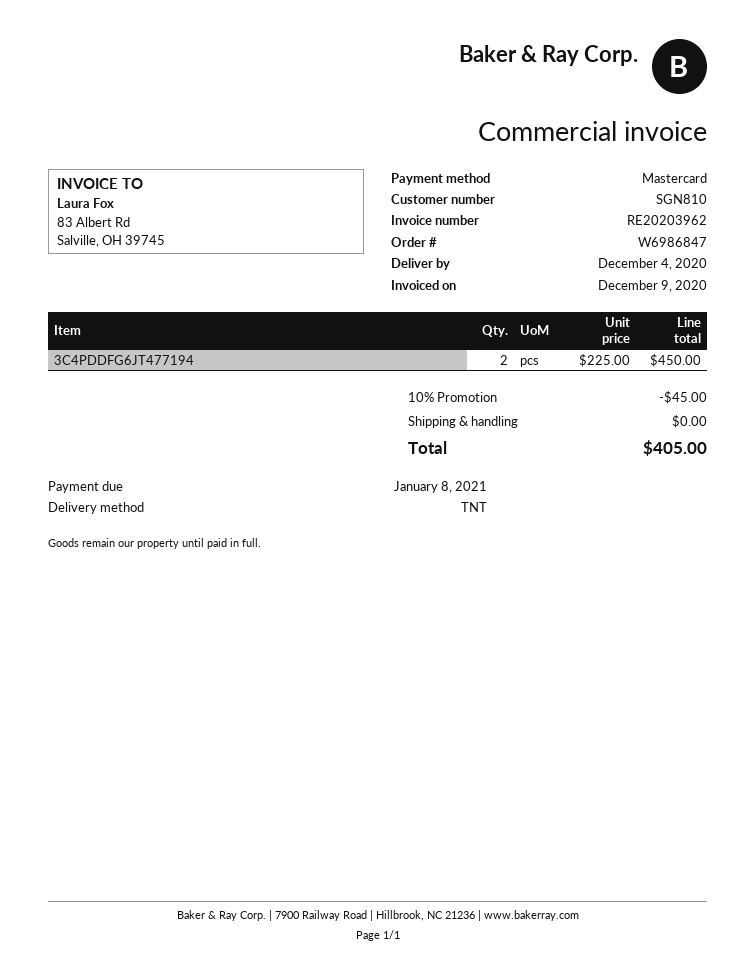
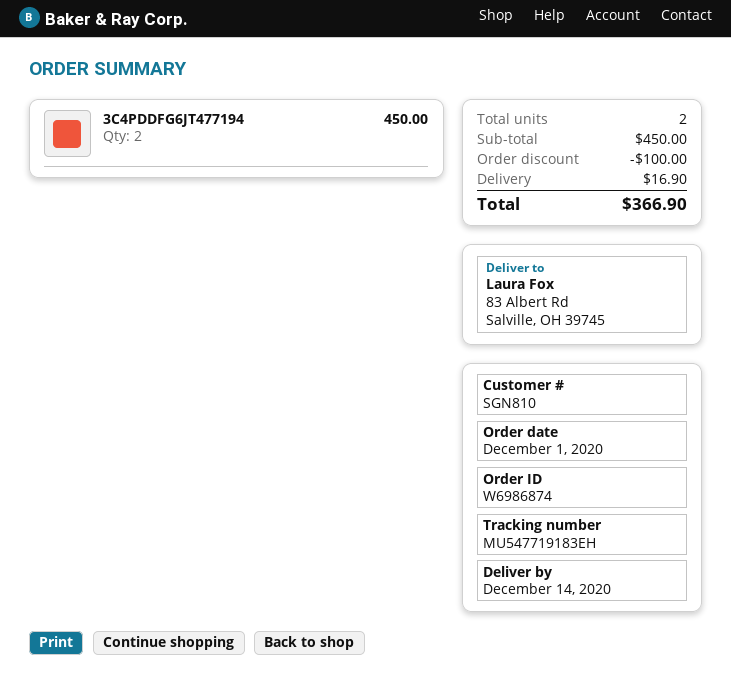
order number: W6986847 -> W6986874
delivery date: 2020-12-04 -> 2020-12-14
discount: 45.00 -> 100.00
shipping: 0.00 -> 16.90
total: 405.00 -> 366.90

